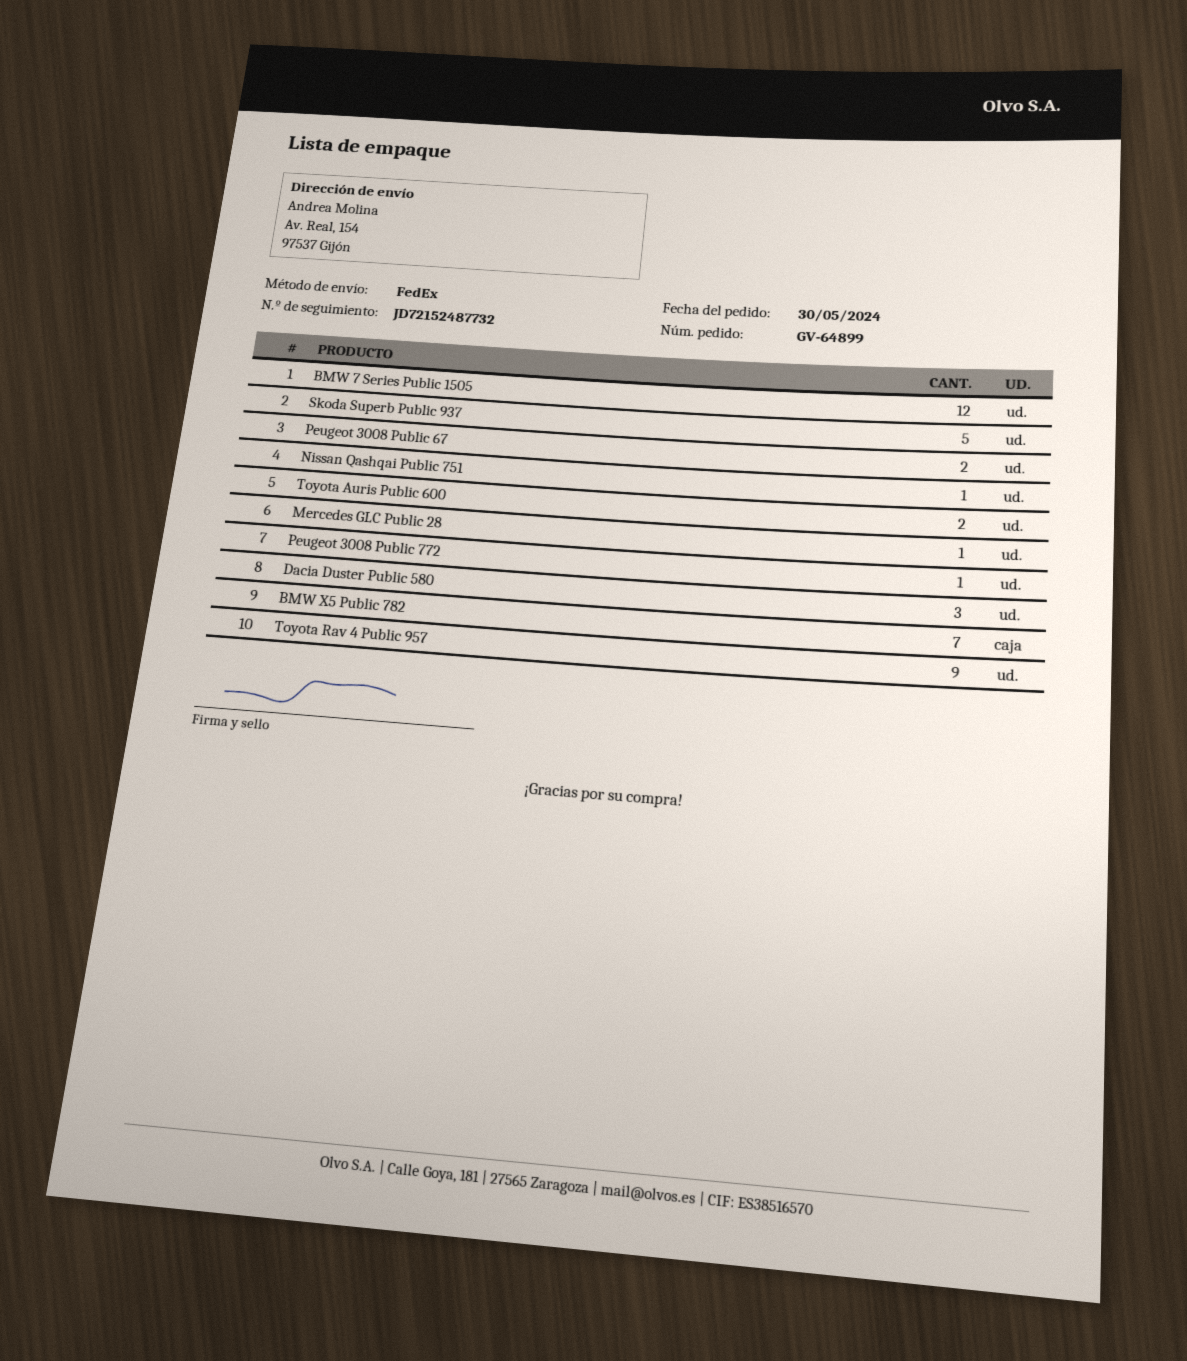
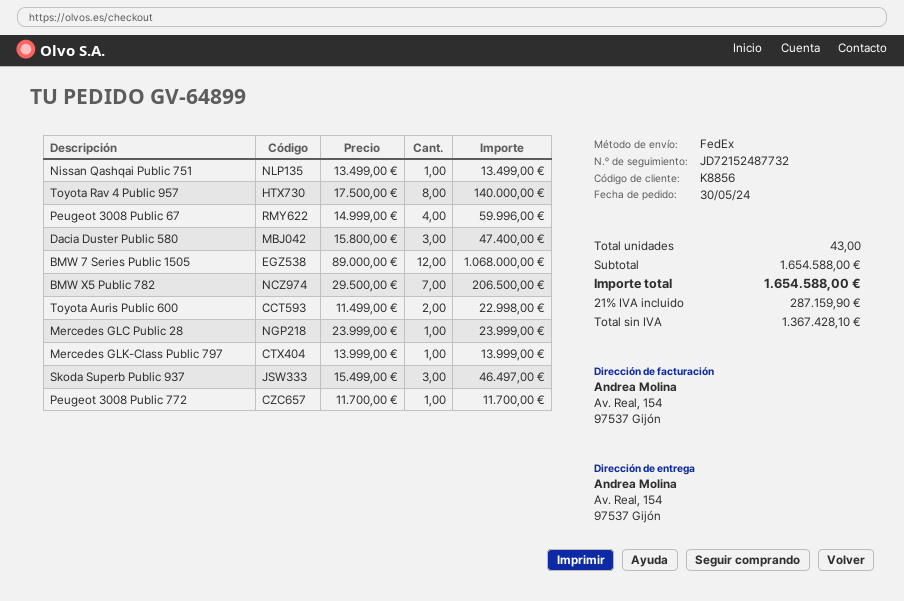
Skoda Superb Public 937: 5 -> 3
Peugeot 3008 Public 67: 2 -> 4
Toyota Rav 4 Public 957: 9 -> 8
Mercedes GLK-Class Public 797: none -> 1

